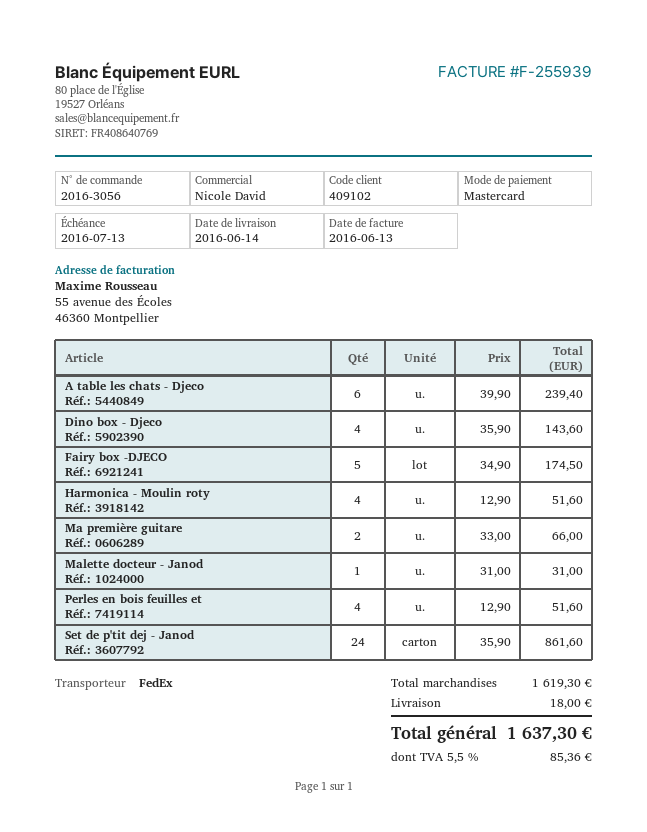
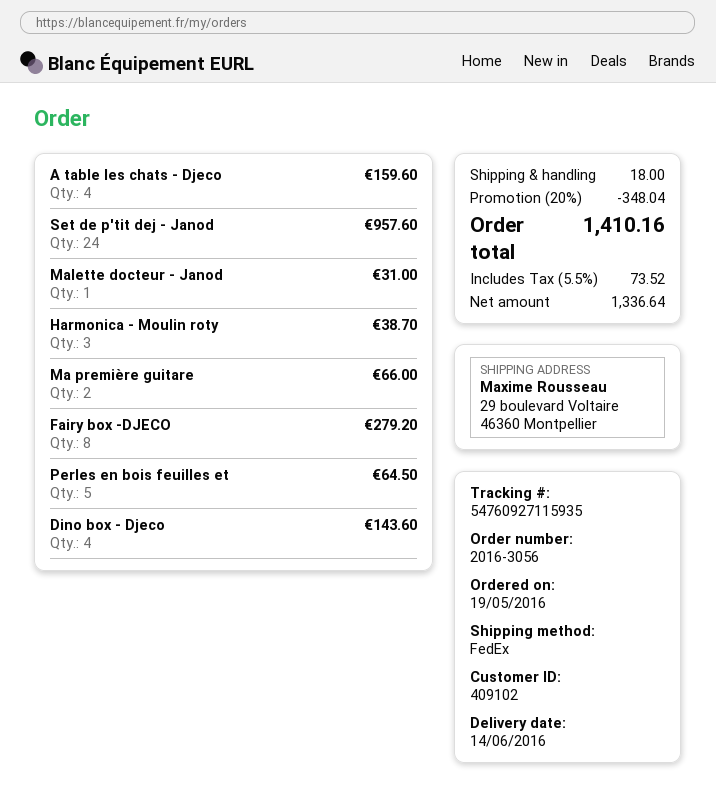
A table les chats - Djeco: 6 for 239.40 -> 4 for 159.60
Fairy box -DJECO: 5 for 174.50 -> 8 for 279.20
Harmonica - Moulin roty: 4 for 51.60 -> 3 for 38.70
Perles en bois feuilles et: 4 for 51.60 -> 5 for 64.50
Set de p'tit dej - Janod: 24 for 861.60 -> 24 for 957.60
discount: none -> 20% = 348.04
tax: 5.5% = 85.36 -> 5.5% = 73.52
total: 1637.30 -> 1410.16

